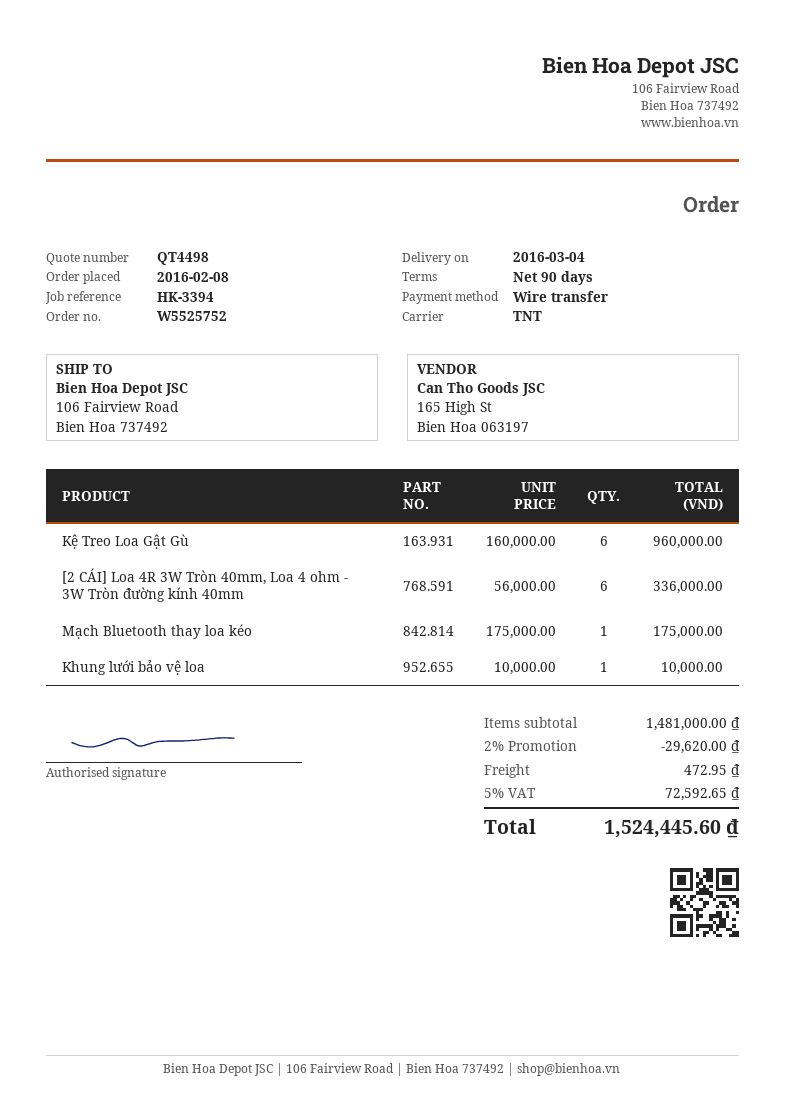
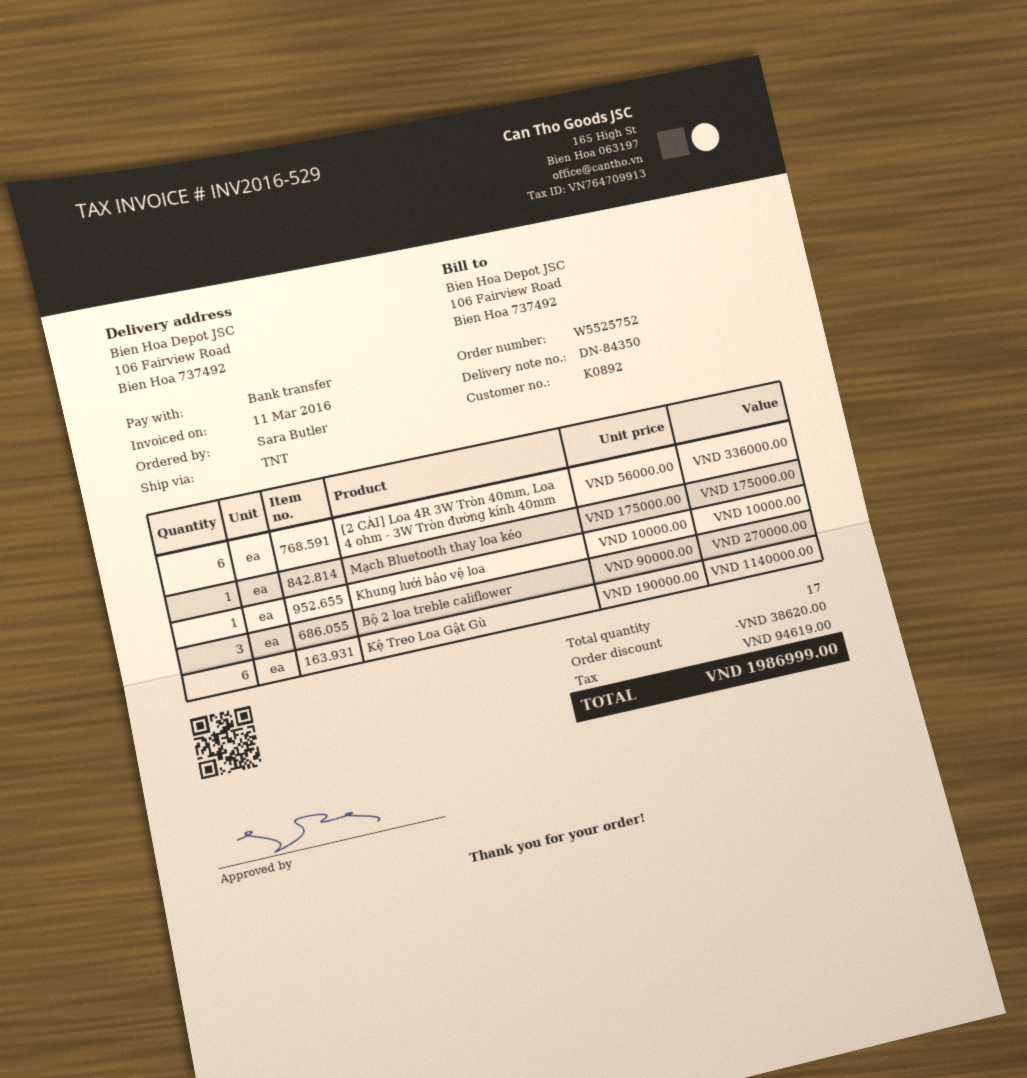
Kệ Treo Loa Gật Gù: 6 x 160000.00 = 960000.00 -> 6 x 190000.00 = 1140000.00
Bộ 2 loa treble califlower: none -> 3 x 90000.00 = 270000.00
discount: 29620.00 -> 38620.00
shipping: 472.95 -> none
tax: 72592.65 -> 94619.00
total: 1524445.60 -> 1986999.00

